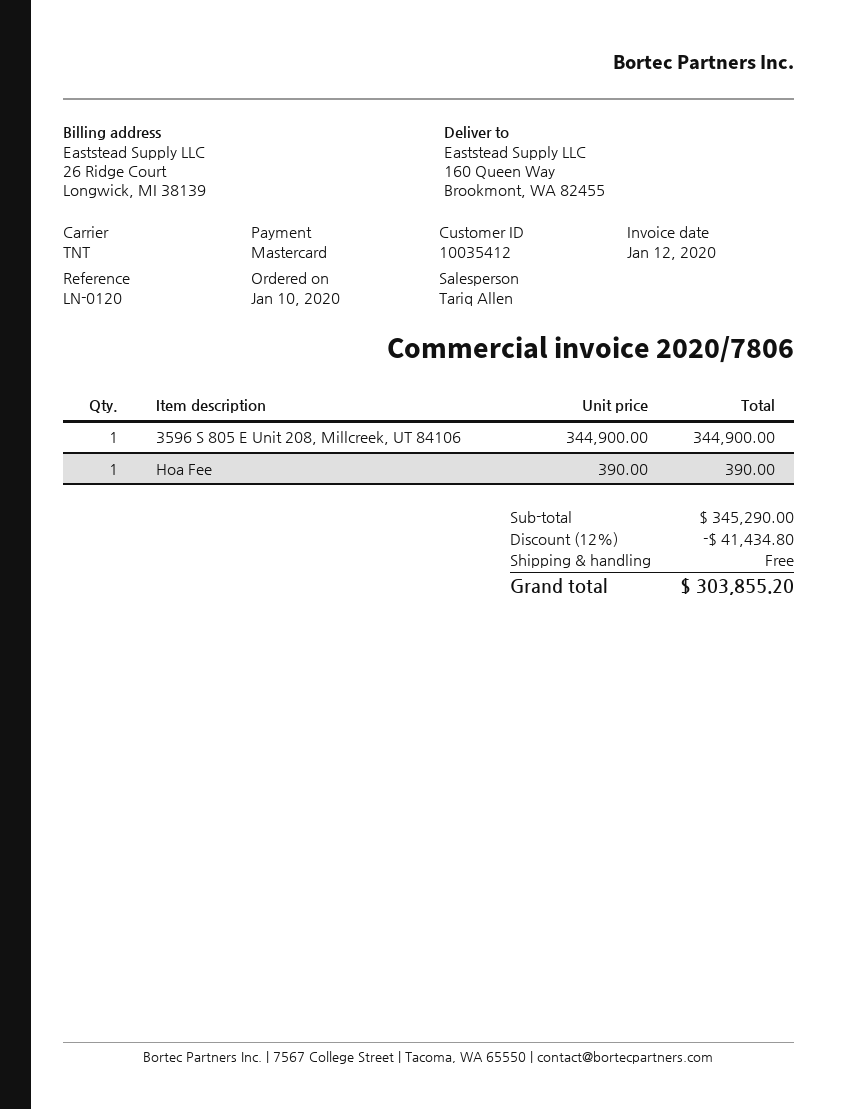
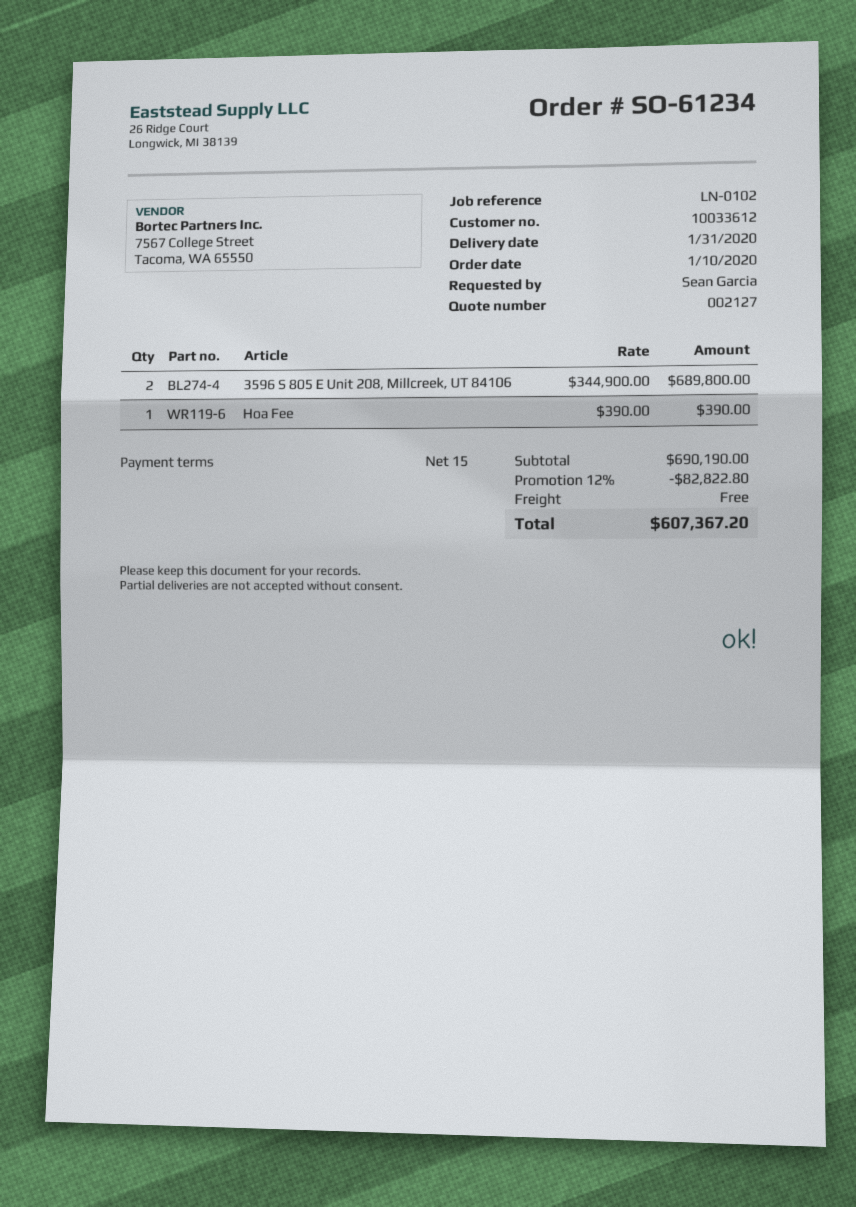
customer number: 10035412 -> 10033612
reference: LN-0120 -> LN-0102
3596 S 805 E Unit 208, Millcreek, UT 84106: 1 x 344900.00 = 344900.00 -> 2 x 344900.00 = 689800.00
subtotal: 345290.00 -> 690190.00
discount: 12% = 41434.80 -> 12% = 82822.80
total: 303855.20 -> 607367.20

